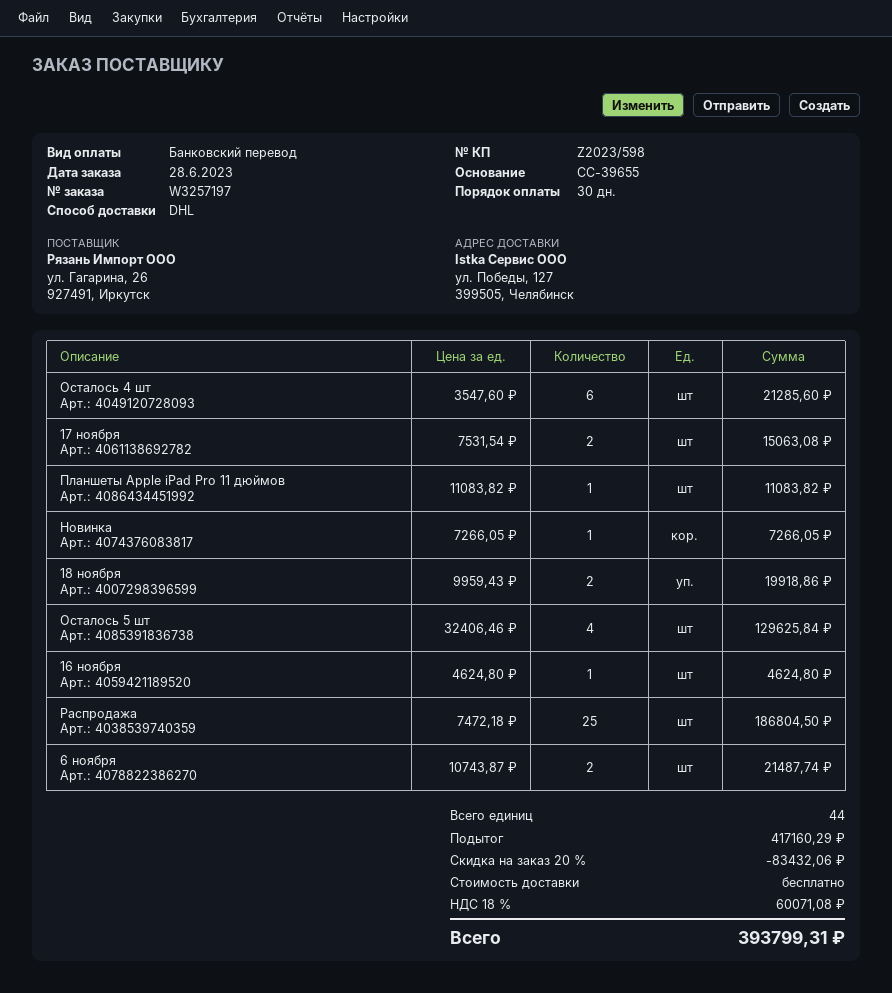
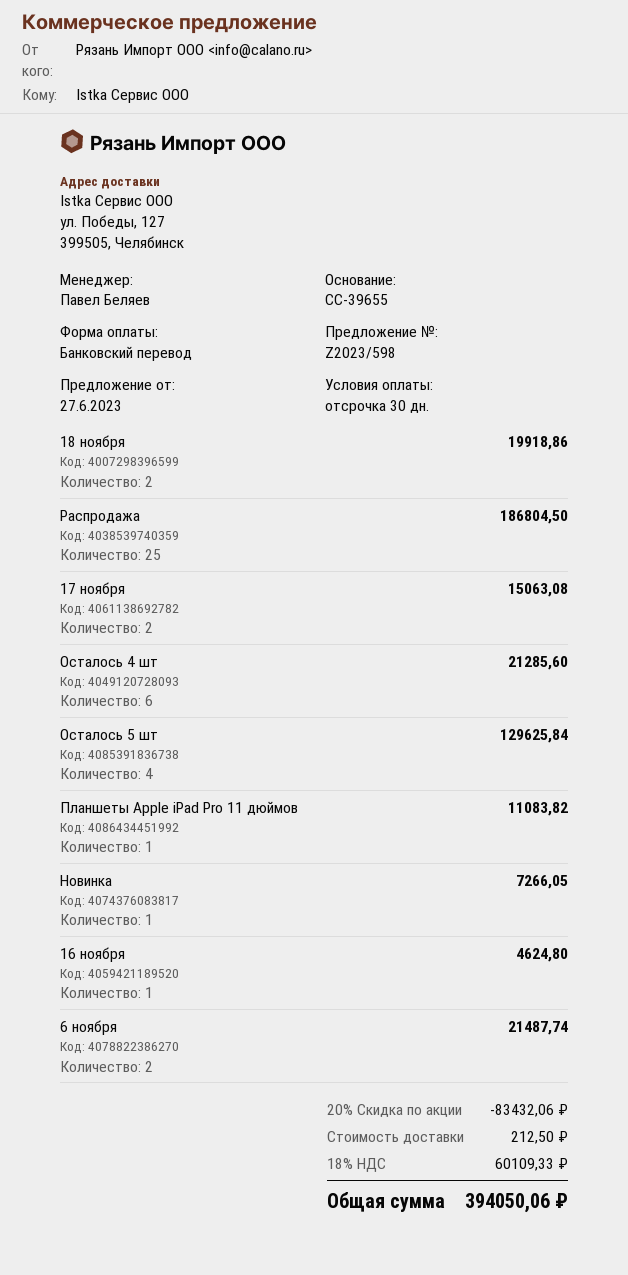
shipping: 0.00 -> 212.50
tax: 18% = 60071.08 -> 18% = 60109.33
total: 393799.31 -> 394050.06

